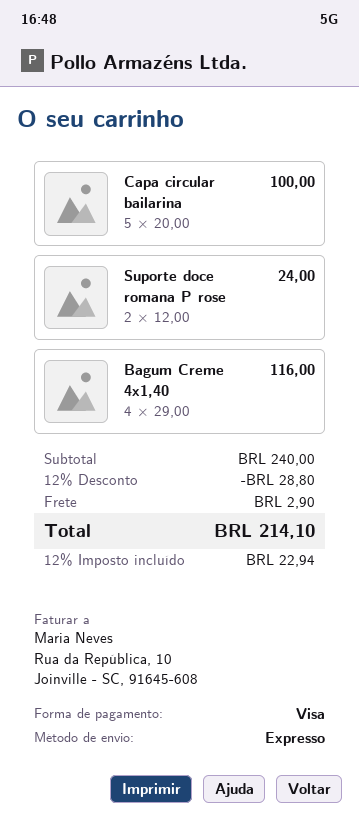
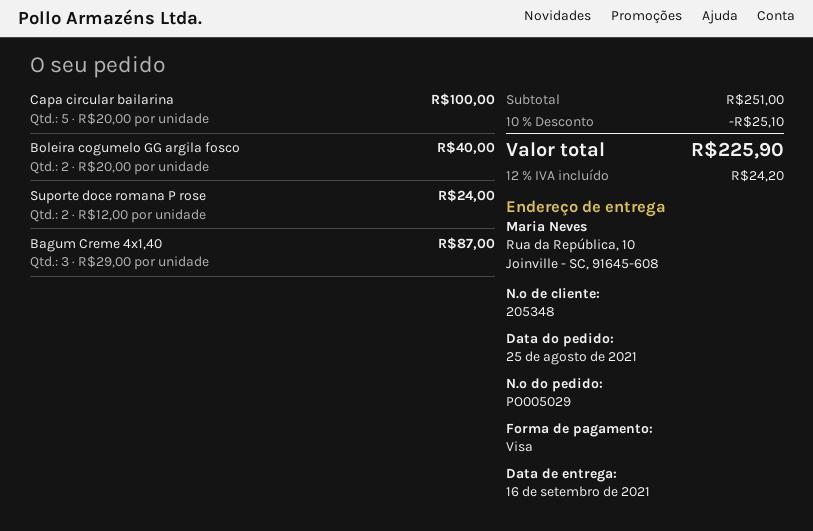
Bagum Creme 4x1,40: 4 x 29.00 = 116.00 -> 3 x 29.00 = 87.00
Boleira cogumelo GG argila fosco: none -> 2 x 20.00 = 40.00
subtotal: 240.00 -> 251.00
discount: 12% = 28.80 -> 10% = 25.10
shipping: 2.90 -> none
tax: 12% = 22.94 -> 12% = 24.20
total: 214.10 -> 225.90

